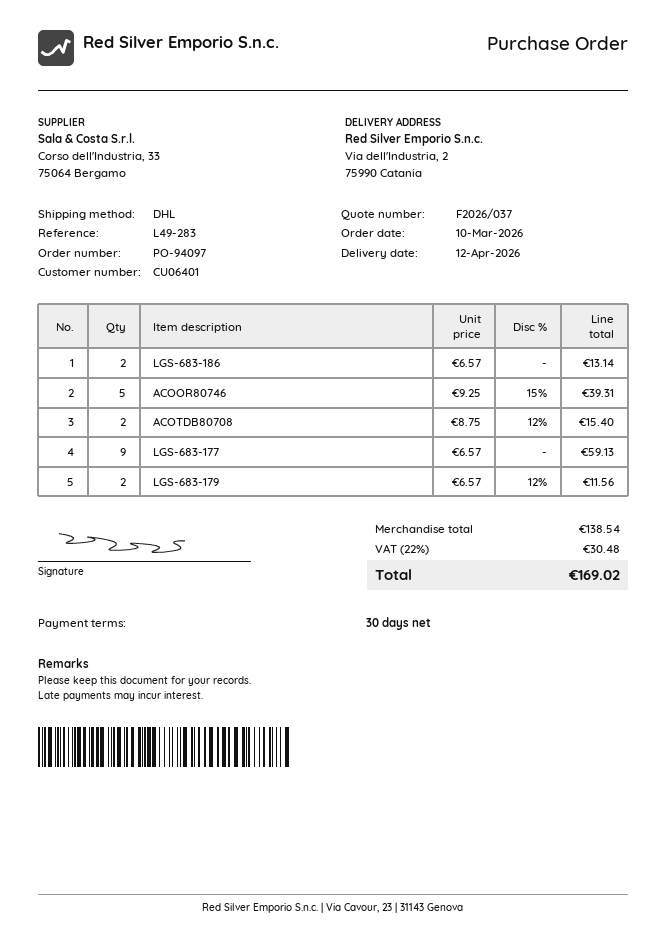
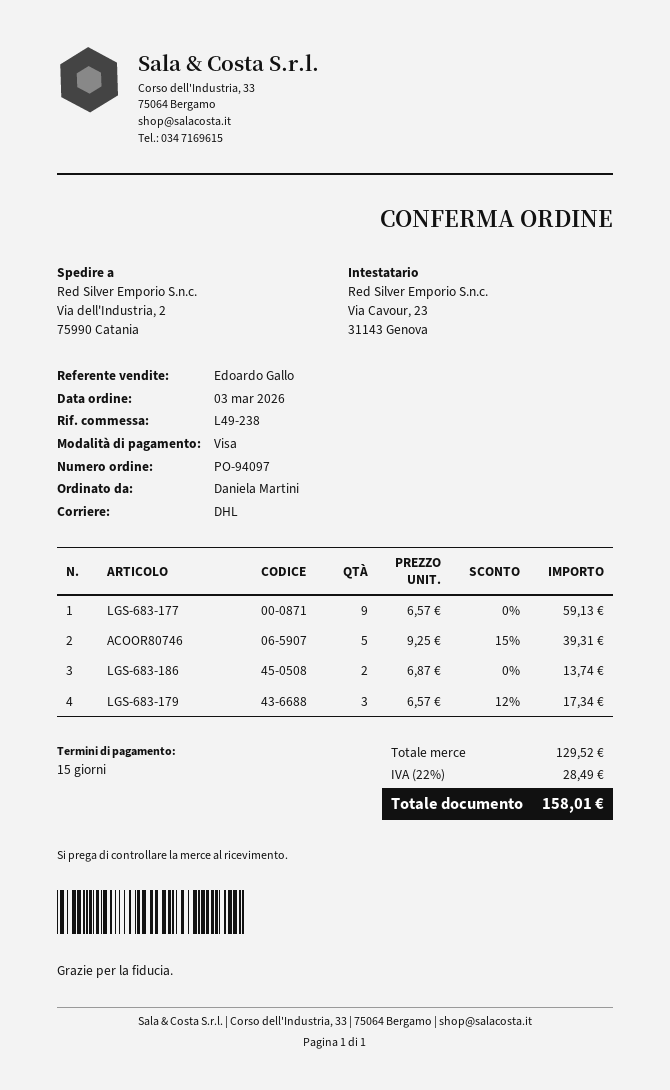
order date: 2026-03-10 -> 2026-03-03
payment terms: 30 days -> 15 days
reference: L49-283 -> L49-238
LGS-683-186: 2 x 6.57 = 13.14 -> 2 x 6.87 = 13.74
ACOTDB80708: 2 x 8.75 - 12% = 15.40 -> none
LGS-683-179: 2 x 6.57 - 12% = 11.56 -> 3 x 6.57 - 12% = 17.34
subtotal: 138.54 -> 129.52
tax: 22% = 30.48 -> 22% = 28.49
total: 169.02 -> 158.01

